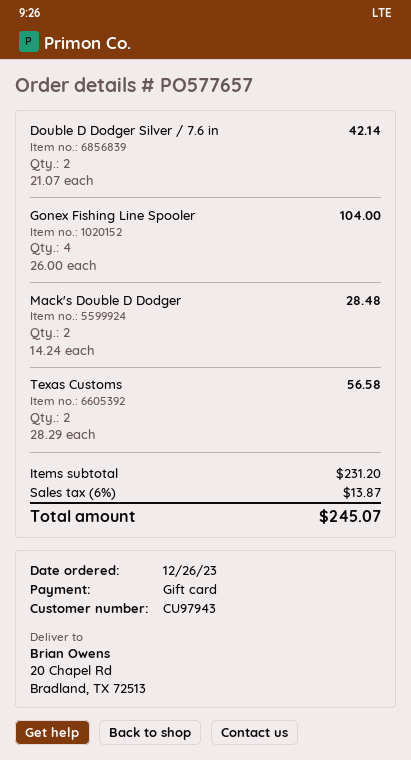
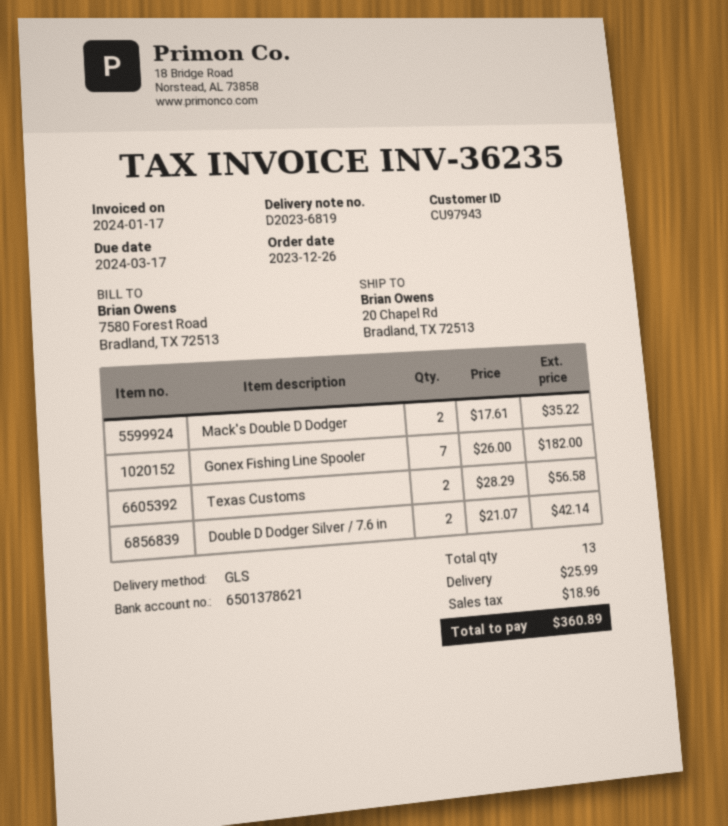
Gonex Fishing Line Spooler: 4 x 26.00 = 104.00 -> 7 x 26.00 = 182.00
Mack's Double D Dodger: 2 x 14.24 = 28.48 -> 2 x 17.61 = 35.22
shipping: none -> 25.99
tax: 13.87 -> 18.96
total: 245.07 -> 360.89

